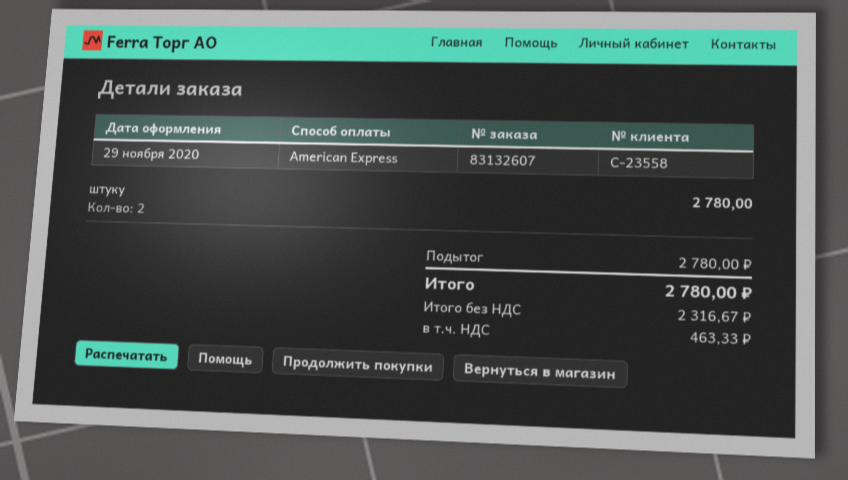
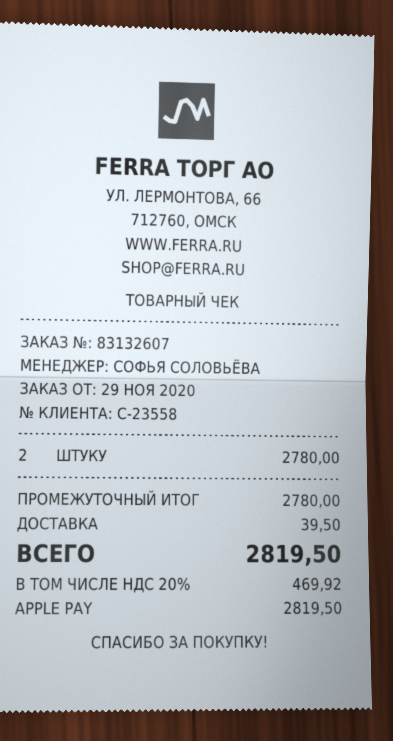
payment method: American Express -> Apple Pay
shipping: none -> 39.50
tax: 463.33 -> 469.92
total: 2780.00 -> 2819.50

